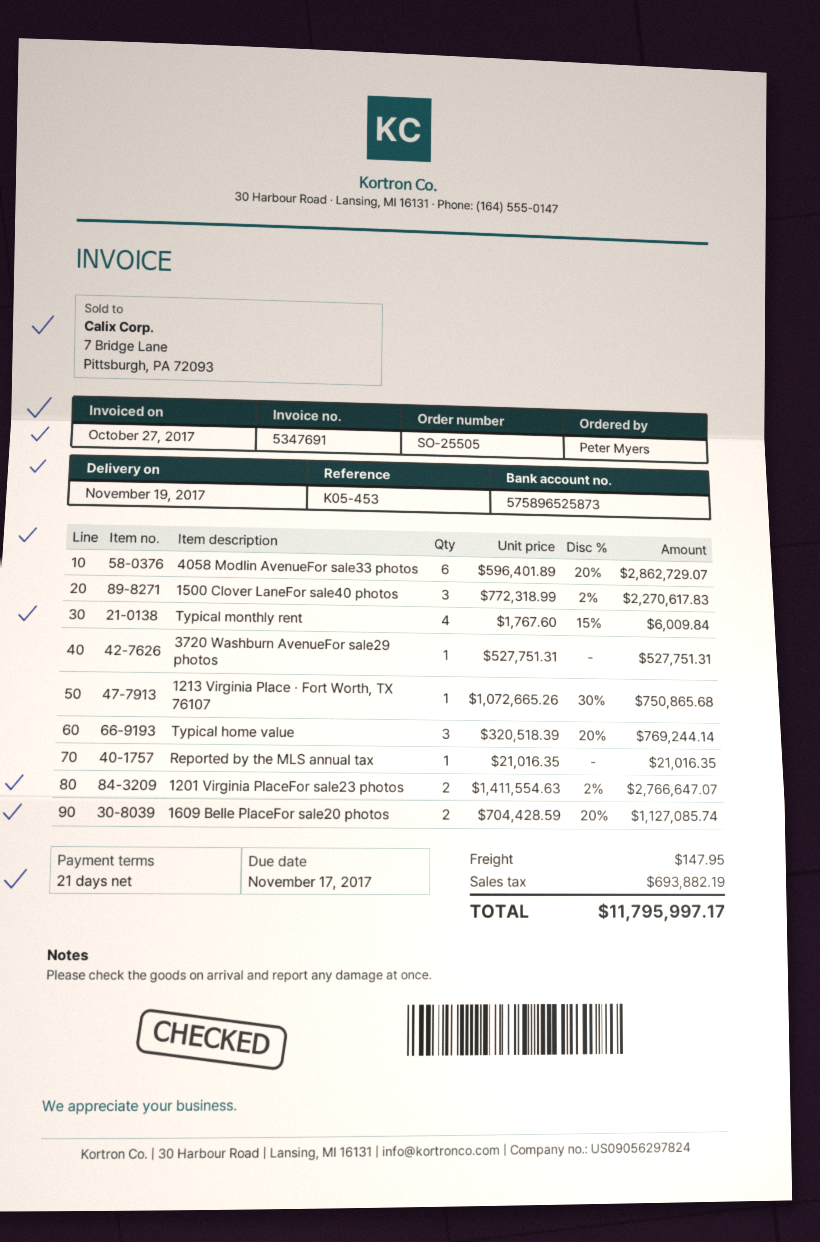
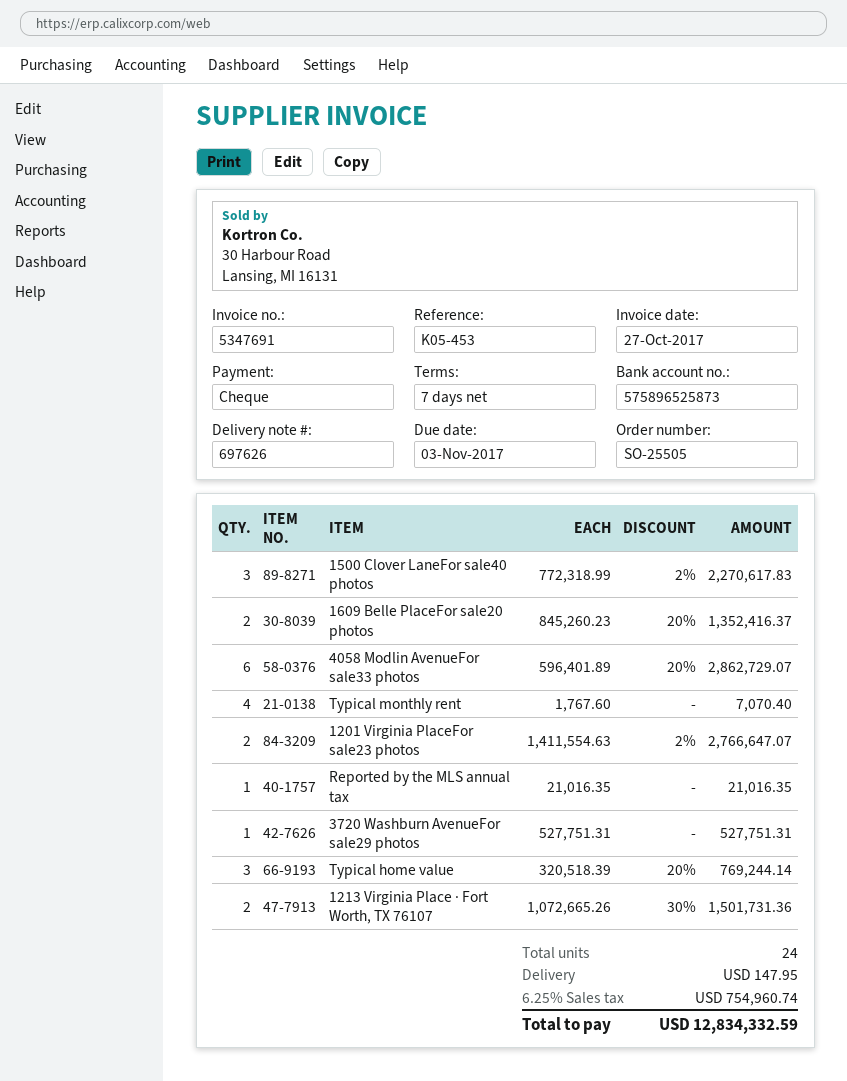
payment terms: 21 days -> 7 days
due date: 2017-11-17 -> 2017-11-03
Typical monthly rent: 4 x 1767.60 - 15% = 6009.84 -> 4 x 1767.60 = 7070.40
1213 Virginia Place · Fort Worth, TX 76107: 1 x 1072665.26 - 30% = 750865.68 -> 2 x 1072665.26 - 30% = 1501731.36
1609 Belle PlaceFor sale20 photos: 2 x 704428.59 - 20% = 1127085.74 -> 2 x 845260.23 - 20% = 1352416.37
tax: 693882.19 -> 754960.74
total: 11795997.17 -> 12834332.59

